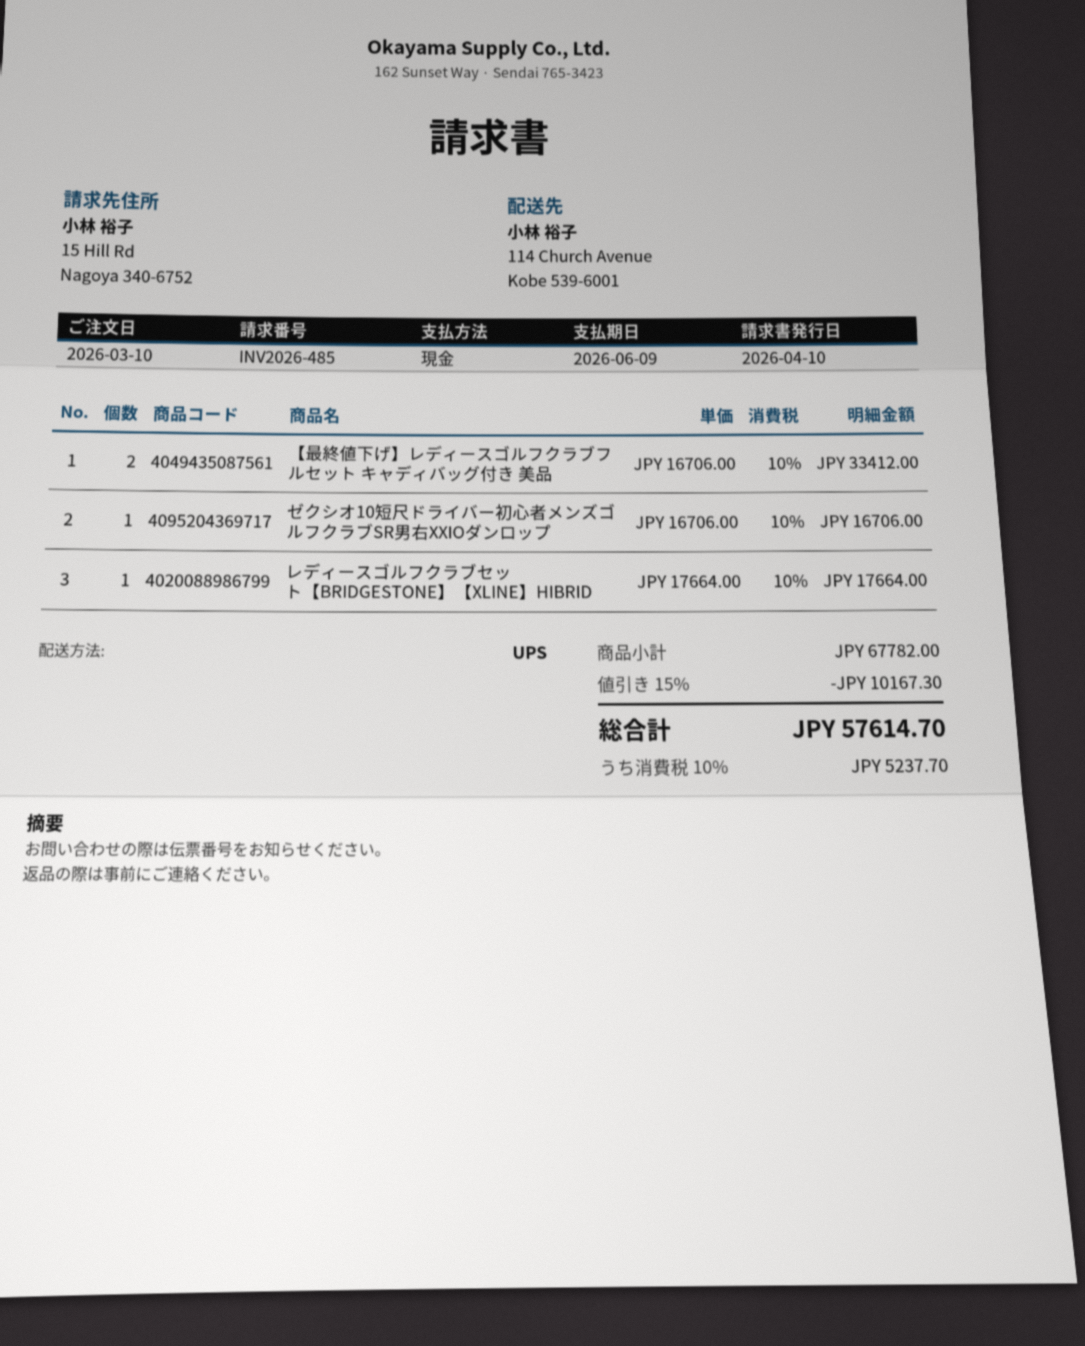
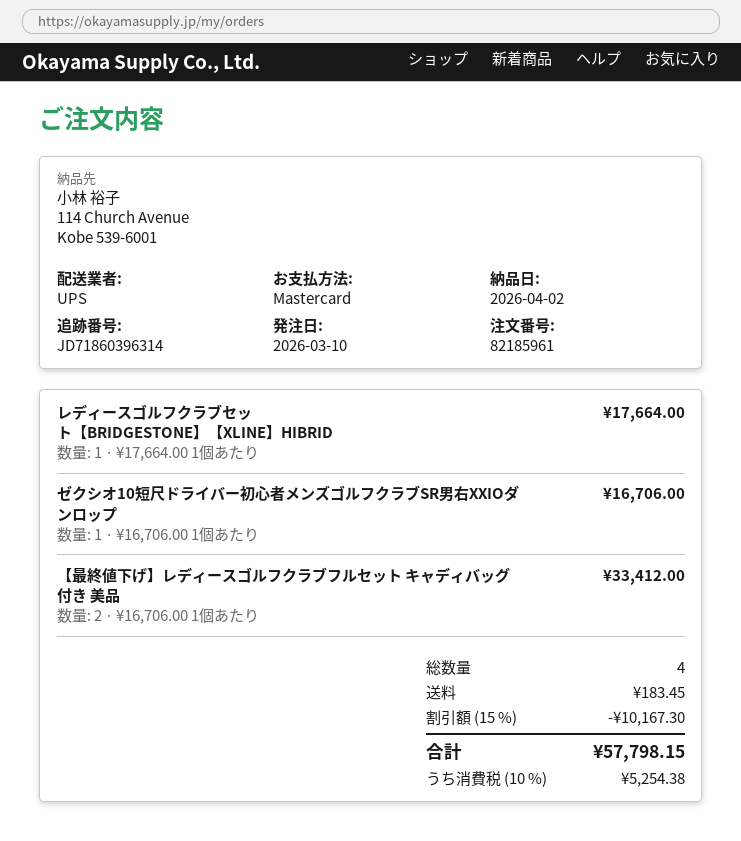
payment method: cash -> Mastercard
shipping: none -> 183.45
tax: 10% = 5237.70 -> 10% = 5254.38
total: 57614.70 -> 57798.15

